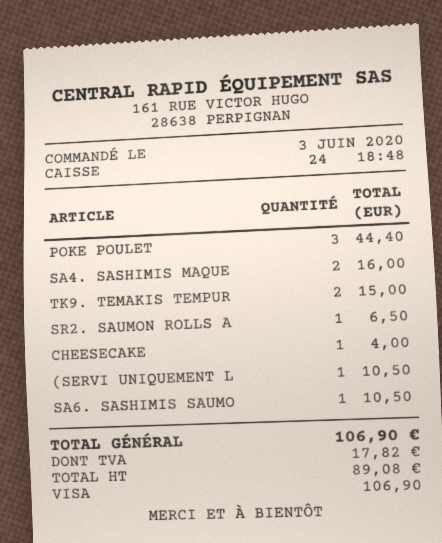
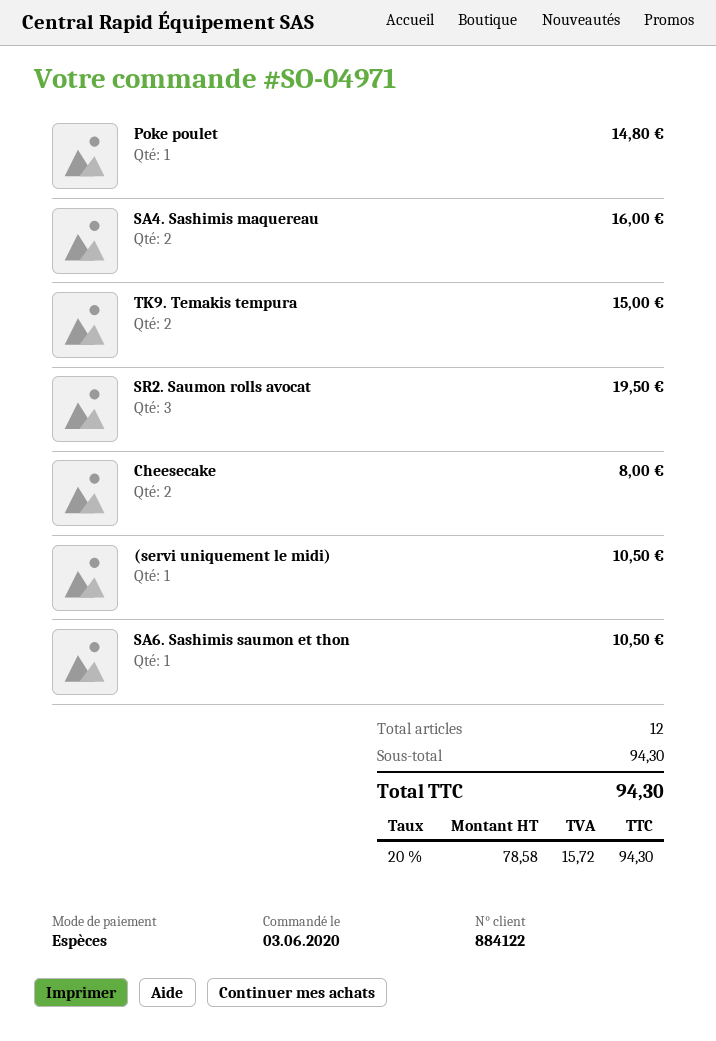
payment method: Visa -> cash
POKE POULET: 3 for 44.40 -> 1 for 14.80
SR2. SAUMON ROLLS A: 1 for 6.50 -> 3 for 19.50
CHEESECAKE: 1 for 4.00 -> 2 for 8.00
net: 89.08 -> 78.58
tax: 17.82 -> 15.72
total: 106.90 -> 94.30

